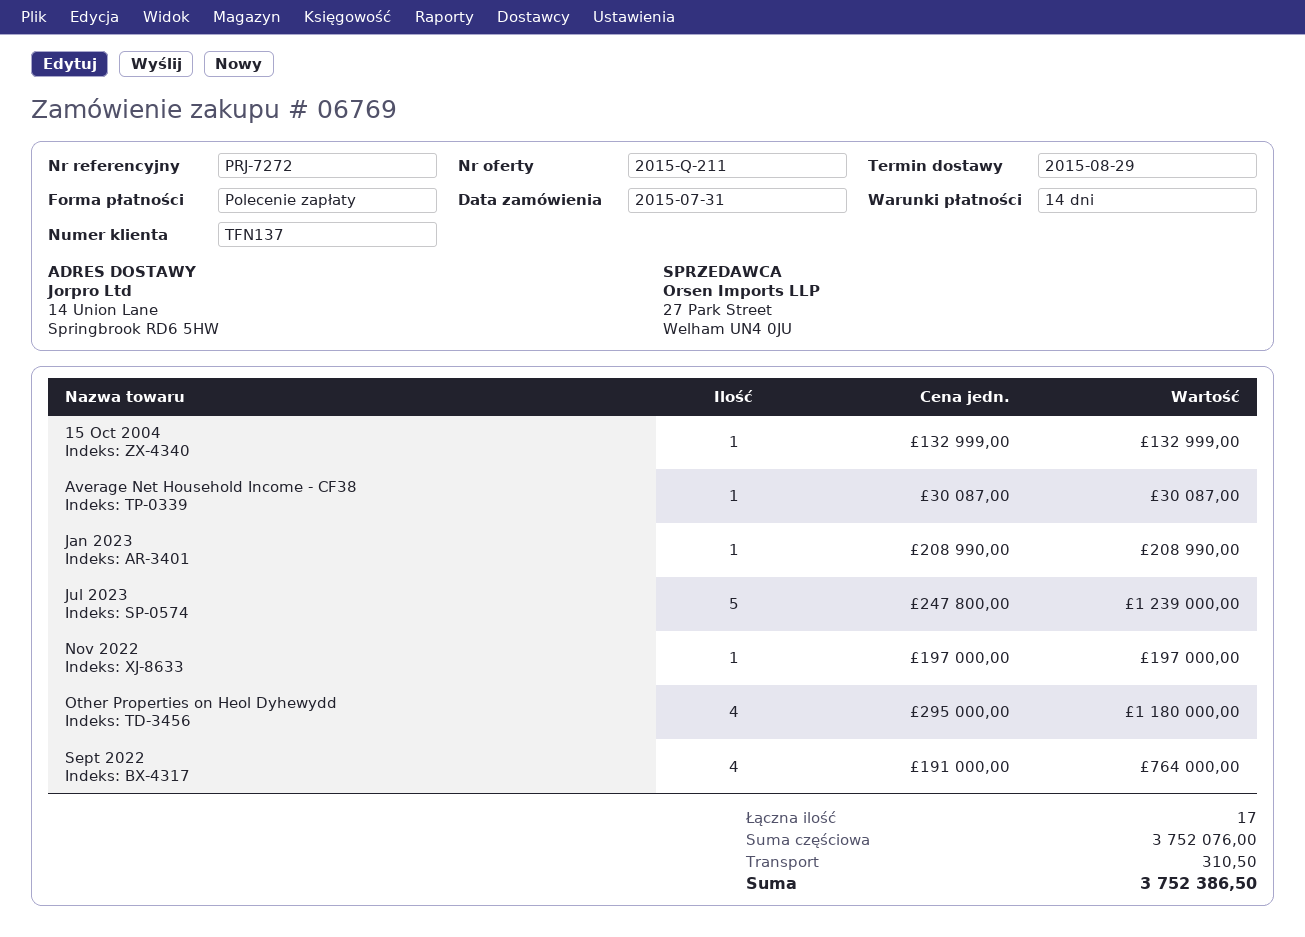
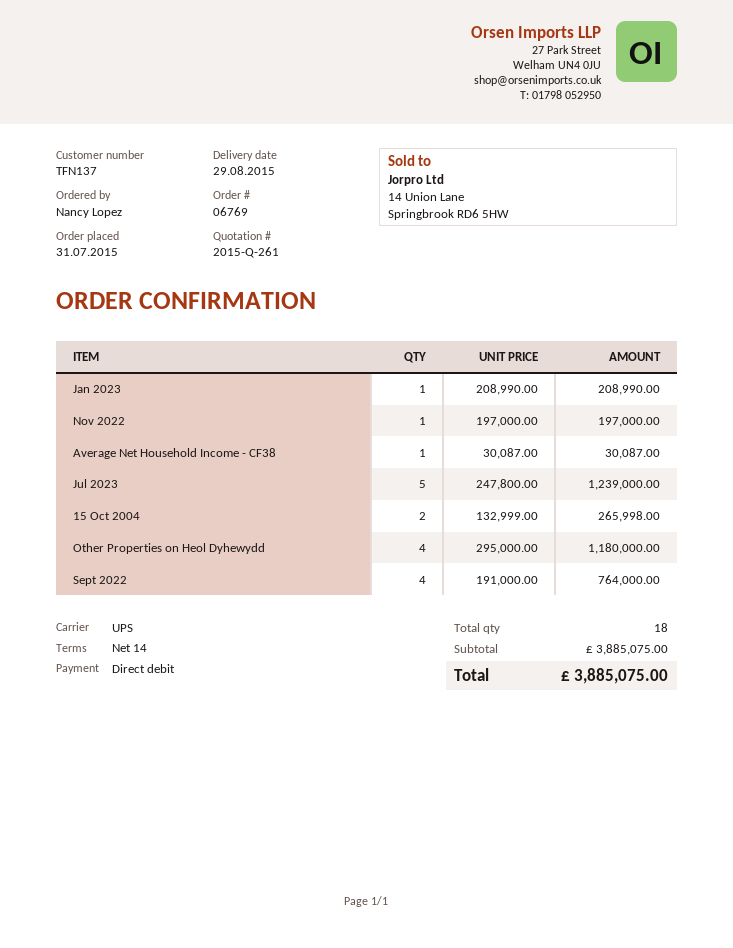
quote number: 2015-Q-211 -> 2015-Q-261
15 Oct 2004: 1 x 132999.00 = 132999.00 -> 2 x 132999.00 = 265998.00
total quantity: 17 -> 18
subtotal: 3752076.00 -> 3885075.00
shipping: 310.50 -> none
total: 3752386.50 -> 3885075.00

